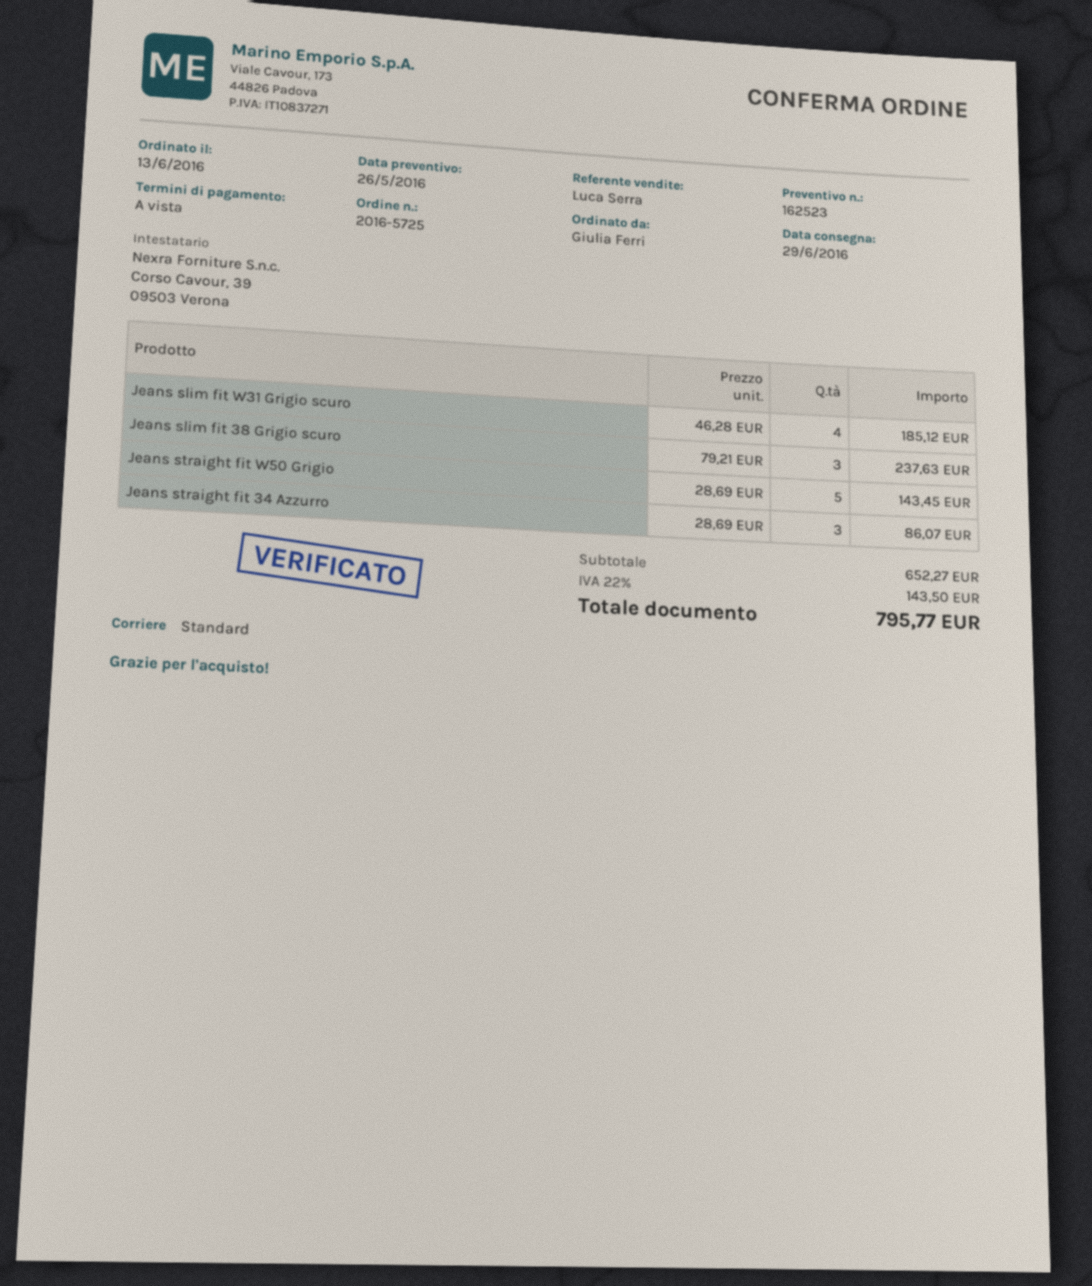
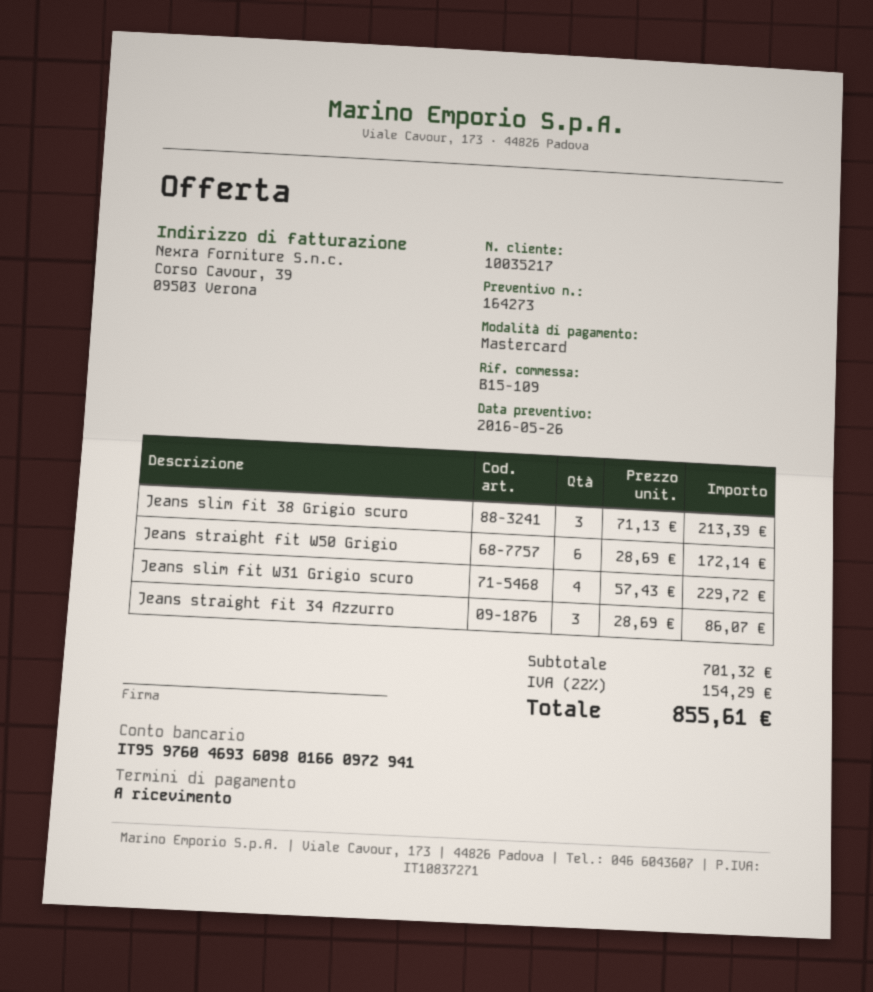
quote number: 162523 -> 164273
Jeans slim fit W31 Grigio scuro: 4 x 46.28 = 185.12 -> 4 x 57.43 = 229.72
Jeans slim fit 38 Grigio scuro: 3 x 79.21 = 237.63 -> 3 x 71.13 = 213.39
Jeans straight fit W50 Grigio: 5 x 28.69 = 143.45 -> 6 x 28.69 = 172.14
subtotal: 652.27 -> 701.32
tax: 22% = 143.50 -> 22% = 154.29
total: 795.77 -> 855.61

